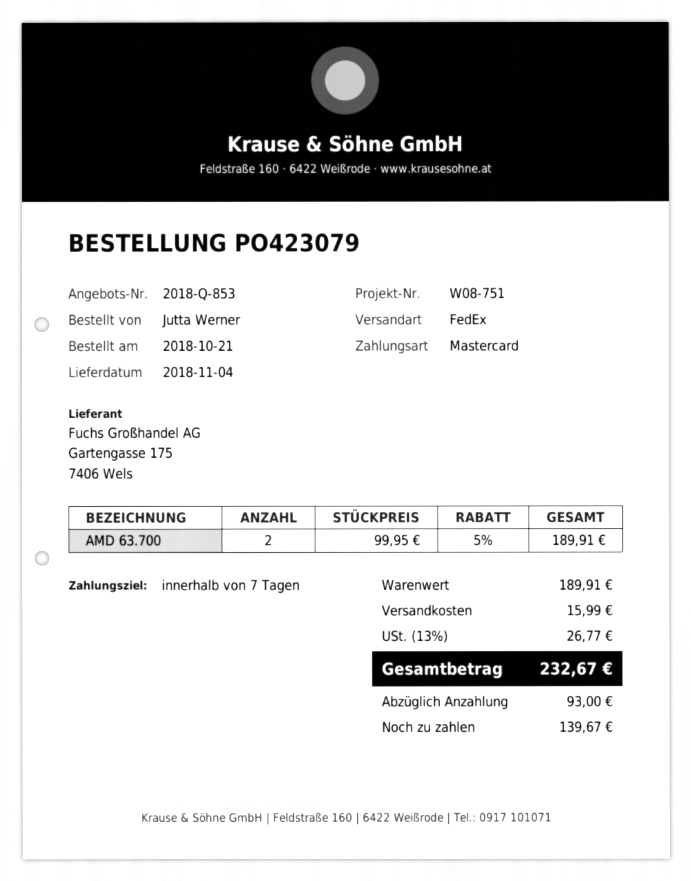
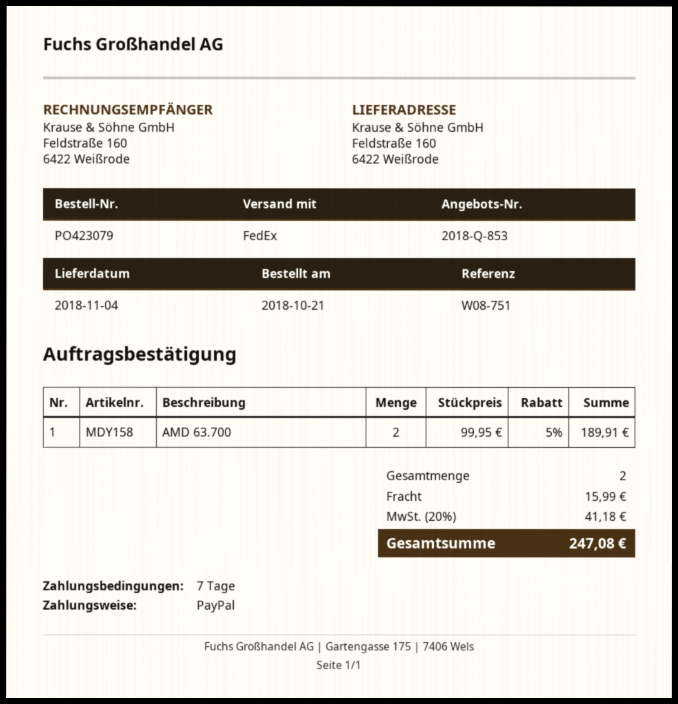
payment method: Mastercard -> PayPal
tax: 13% = 26.77 -> 20% = 41.18
total: 232.67 -> 247.08

